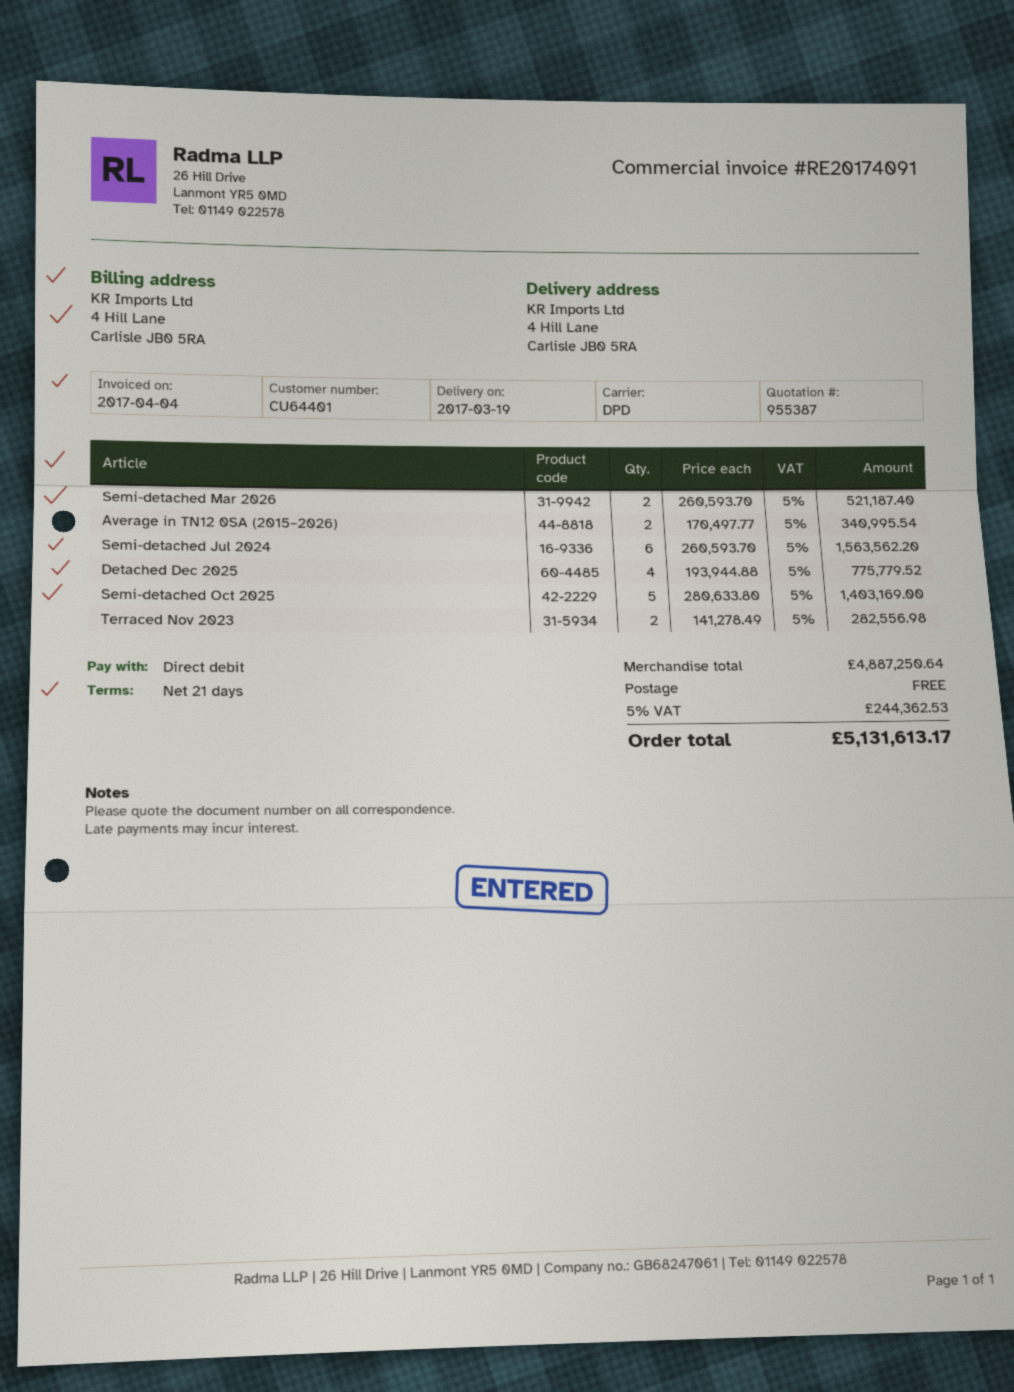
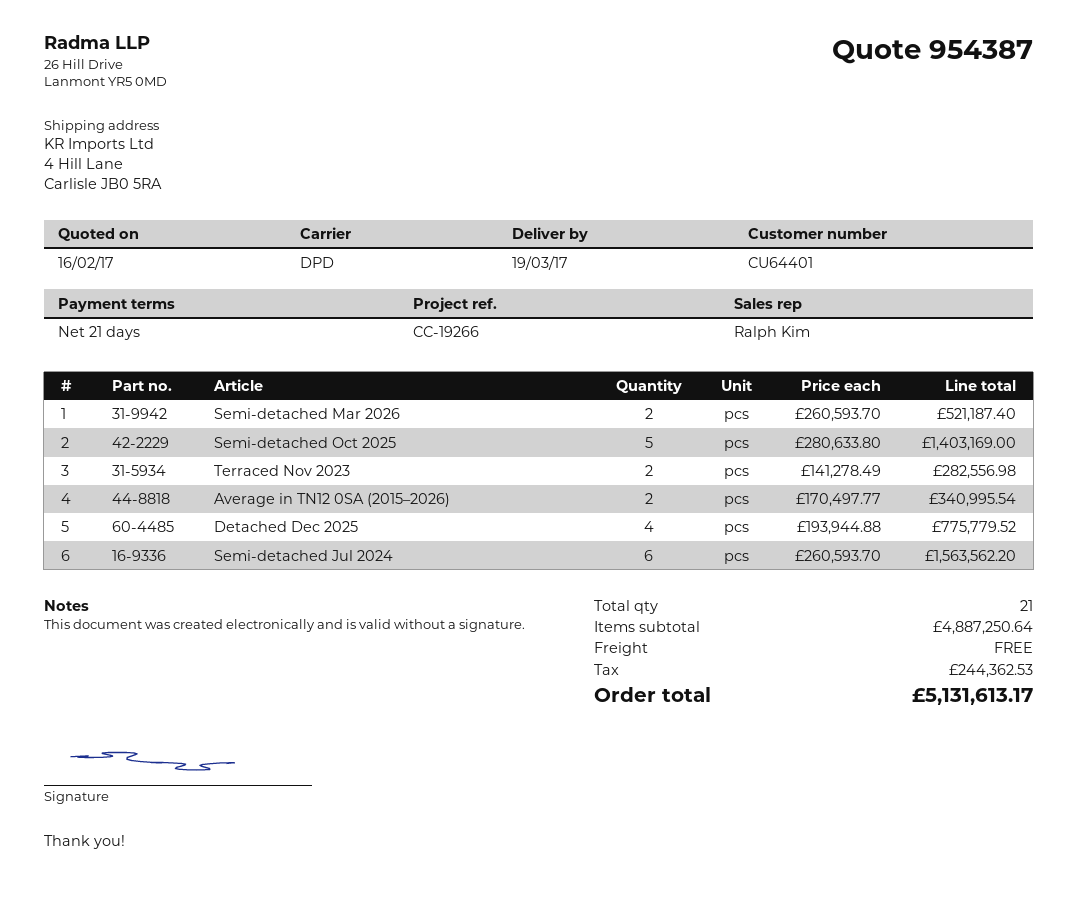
quote number: 955387 -> 954387

